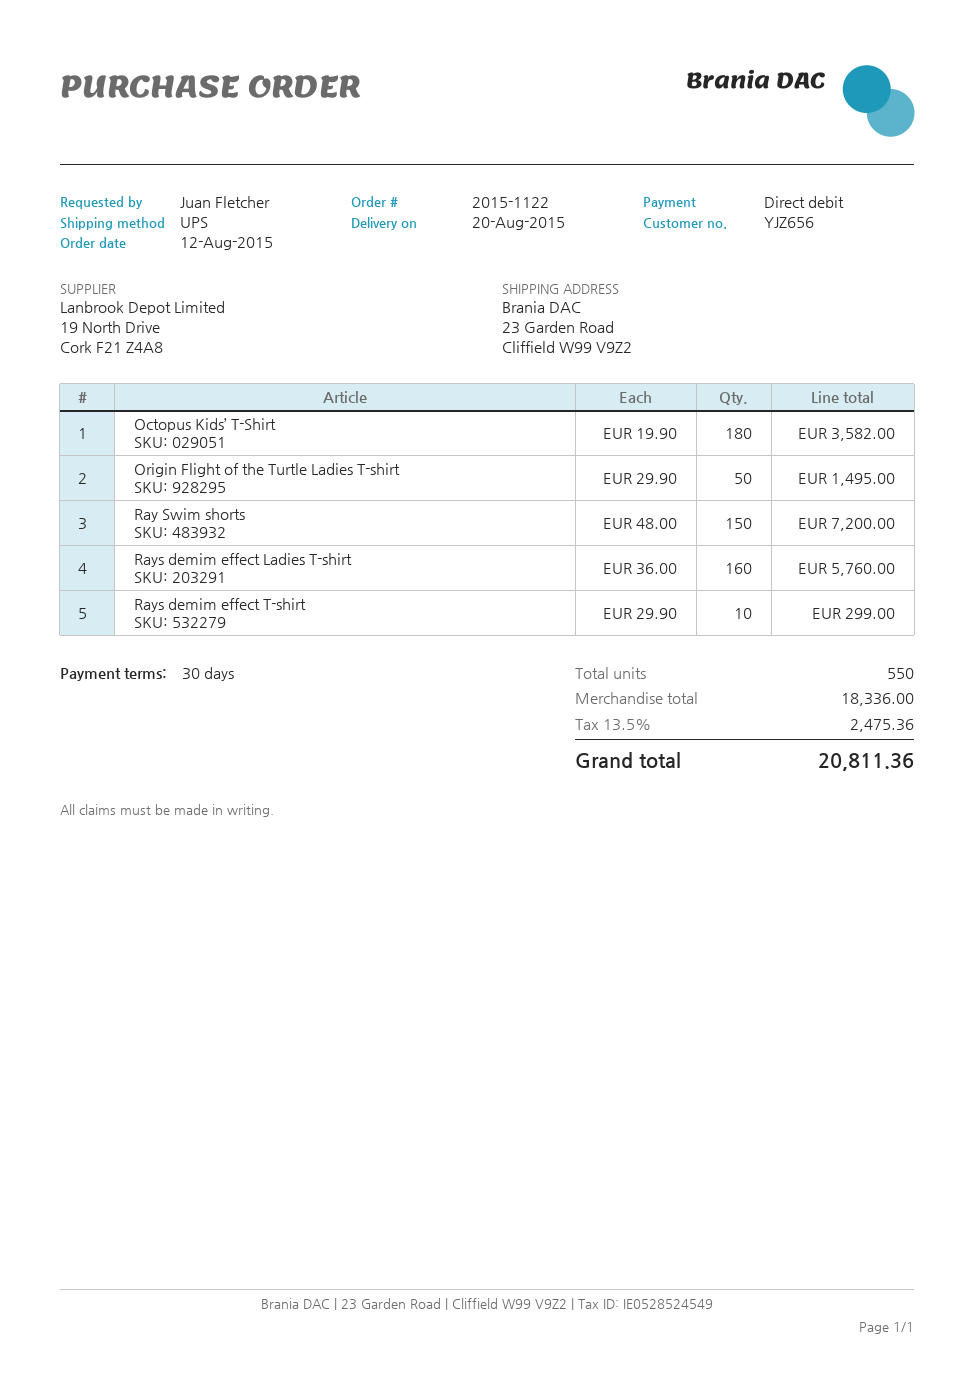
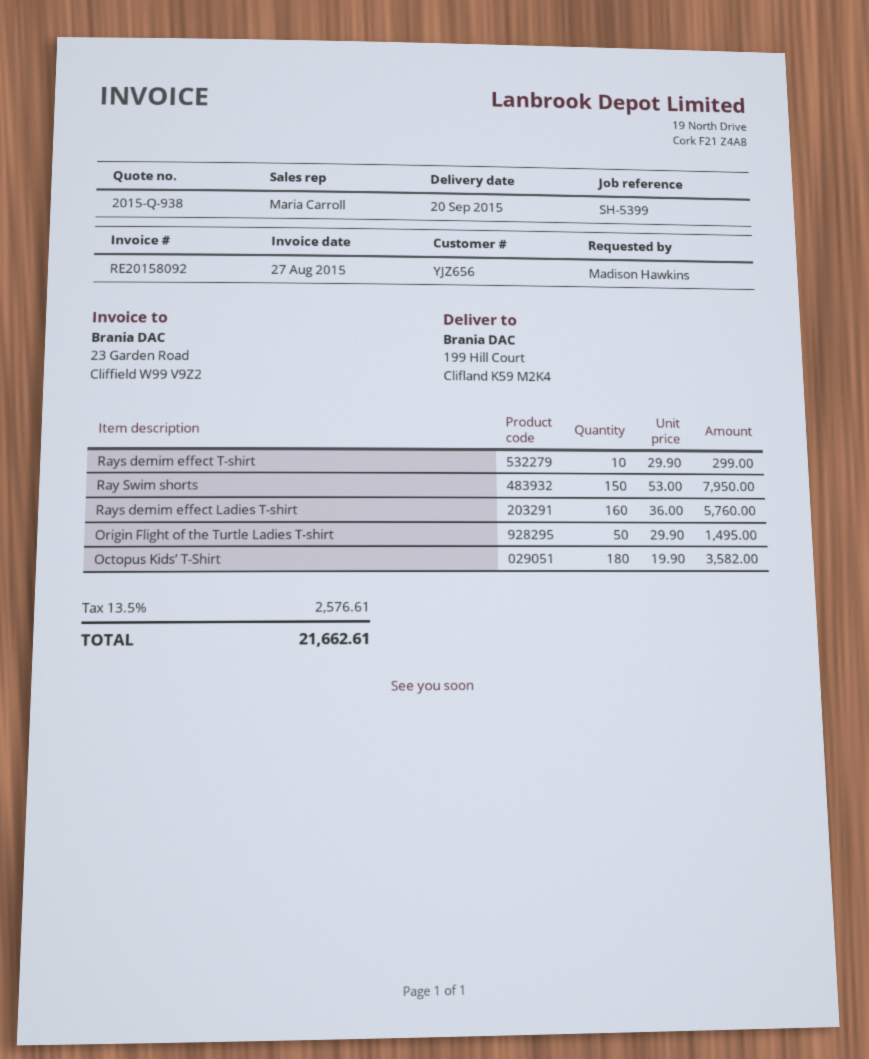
delivery date: 2015-08-20 -> 2015-09-20
ordered by: Juan Fletcher -> Madison Hawkins
ship to: 23 Garden Road, Cliffield W99 V9Z2 -> 199 Hill Court, Clifland K59 M2K4
Ray Swim shorts: 150 x 48.00 = 7200.00 -> 150 x 53.00 = 7950.00
tax: 13.5% = 2475.36 -> 13.5% = 2576.61
total: 20811.36 -> 21662.61

